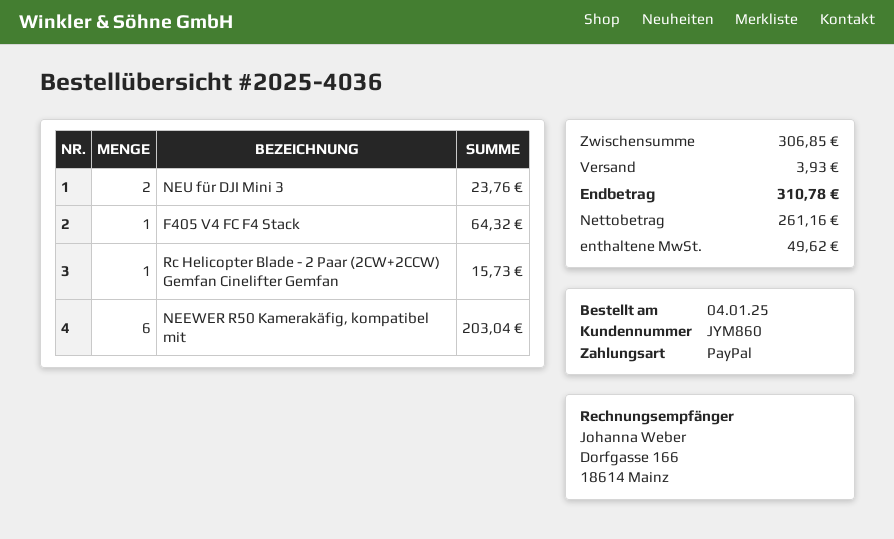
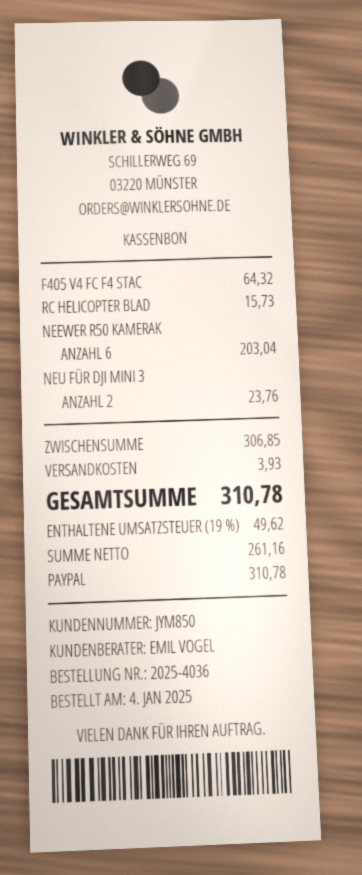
customer number: JYM860 -> JYM850

